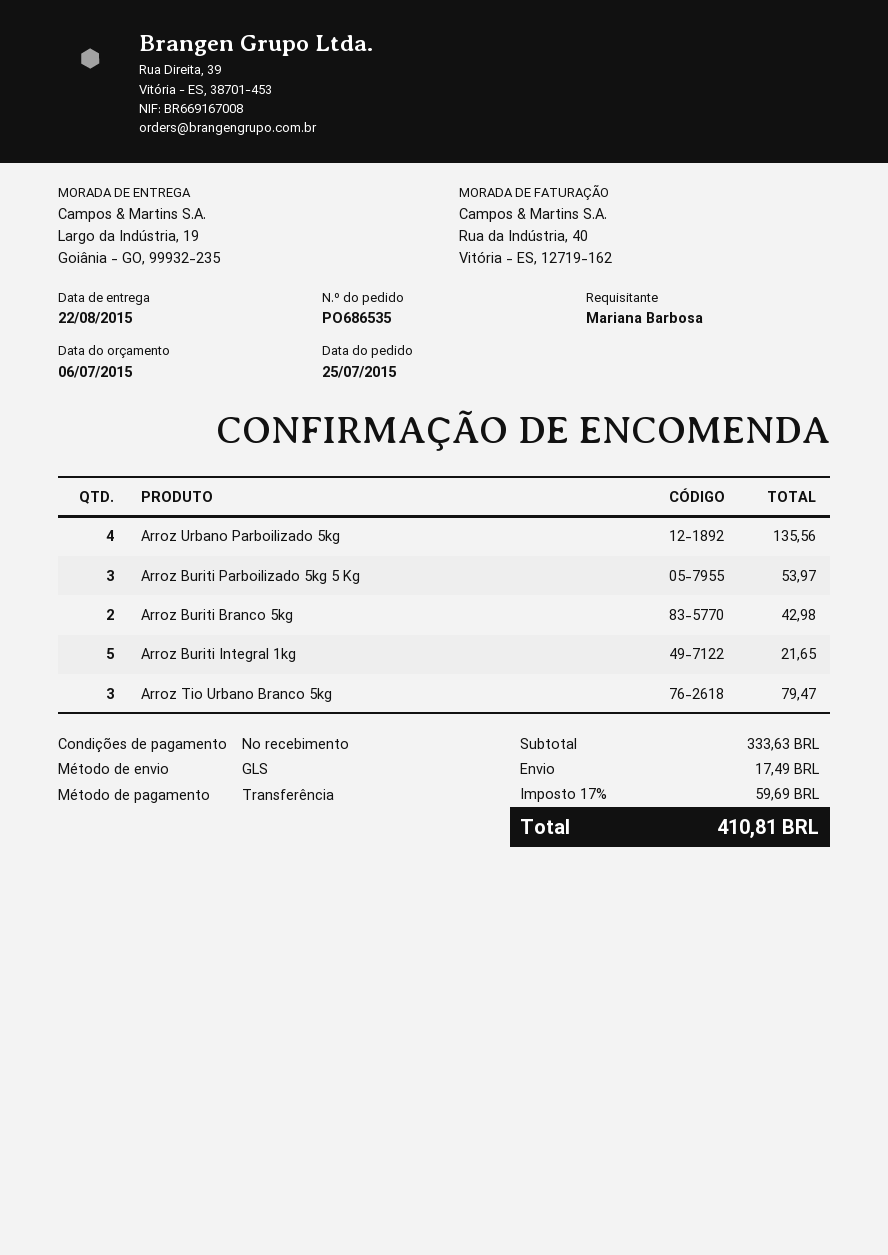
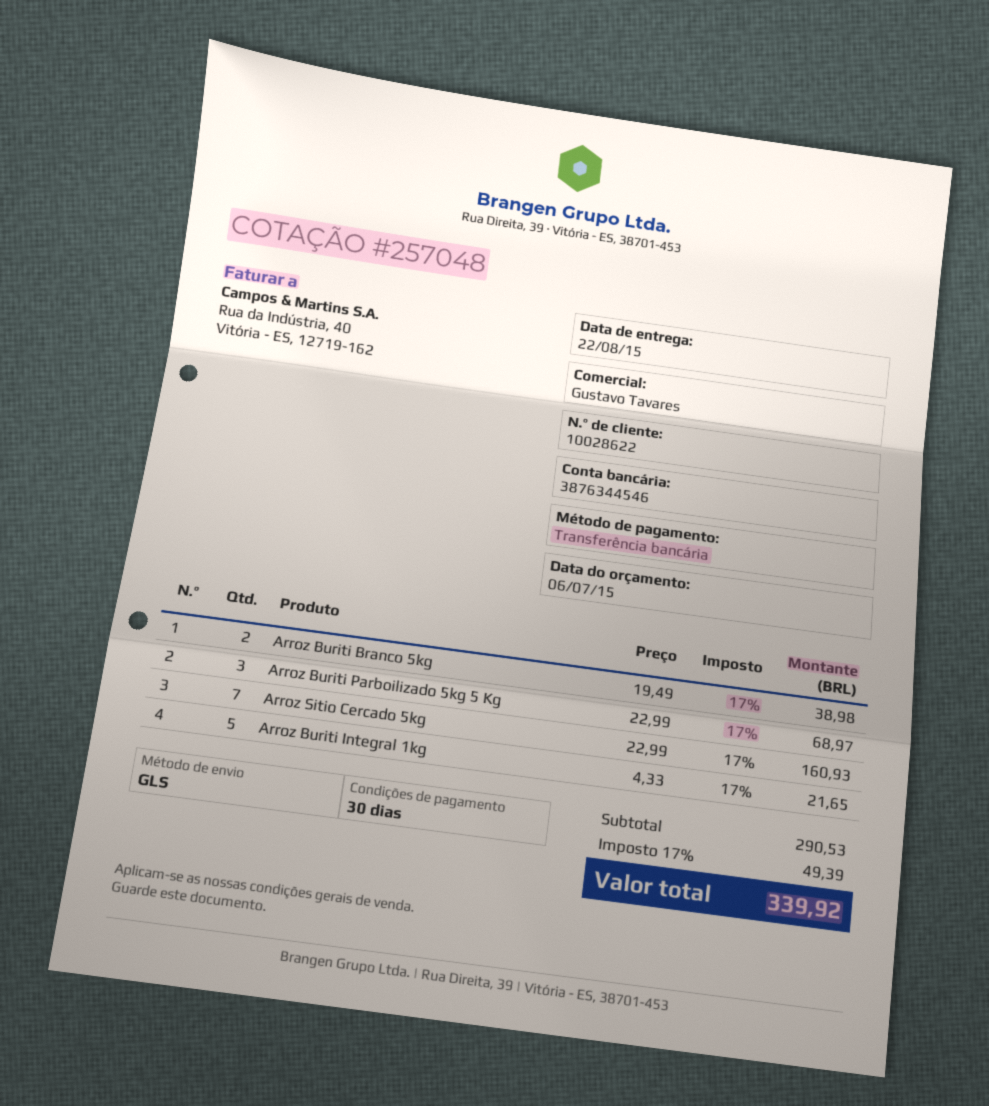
payment terms: on receipt -> 30 days
Arroz Urbano Parboilizado 5kg: 4 for 135.56 -> none
Arroz Buriti Parboilizado 5kg 5 Kg: 3 for 53.97 -> 3 for 68.97
Arroz Buriti Branco 5kg: 2 for 42.98 -> 2 for 38.98
Arroz Tio Urbano Branco 5kg: 3 for 79.47 -> none
Arroz Sitio Cercado 5kg: none -> 7 for 160.93
subtotal: 333.63 -> 290.53
shipping: 17.49 -> none
tax: 17% = 59.69 -> 17% = 49.39
total: 410.81 -> 339.92

